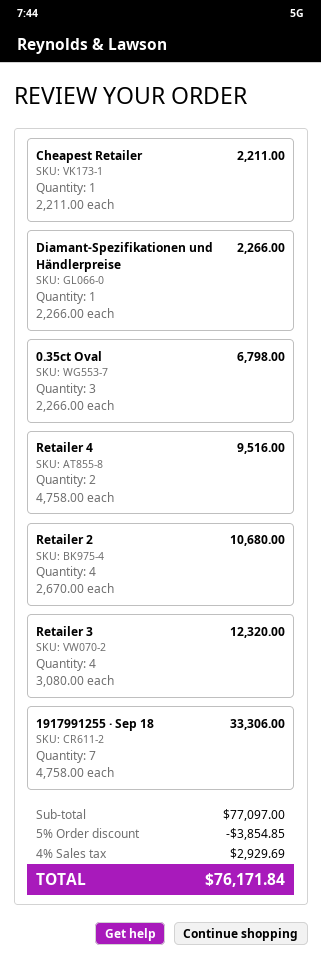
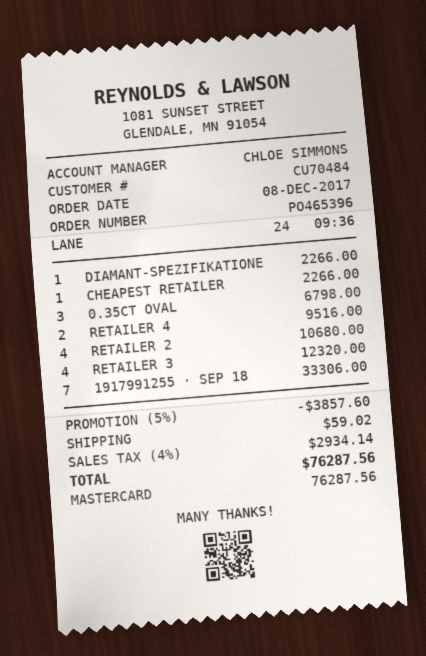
Cheapest Retailer: 1 for 2211.00 -> 1 for 2266.00
discount: 5% = 3854.85 -> 5% = 3857.60
shipping: none -> 59.02
tax: 4% = 2929.69 -> 4% = 2934.14
total: 76171.84 -> 76287.56

